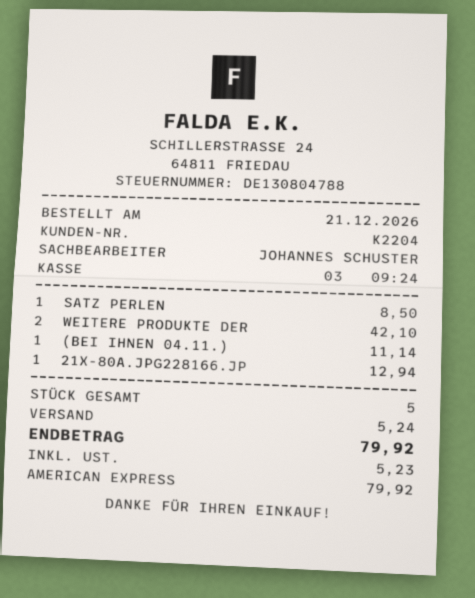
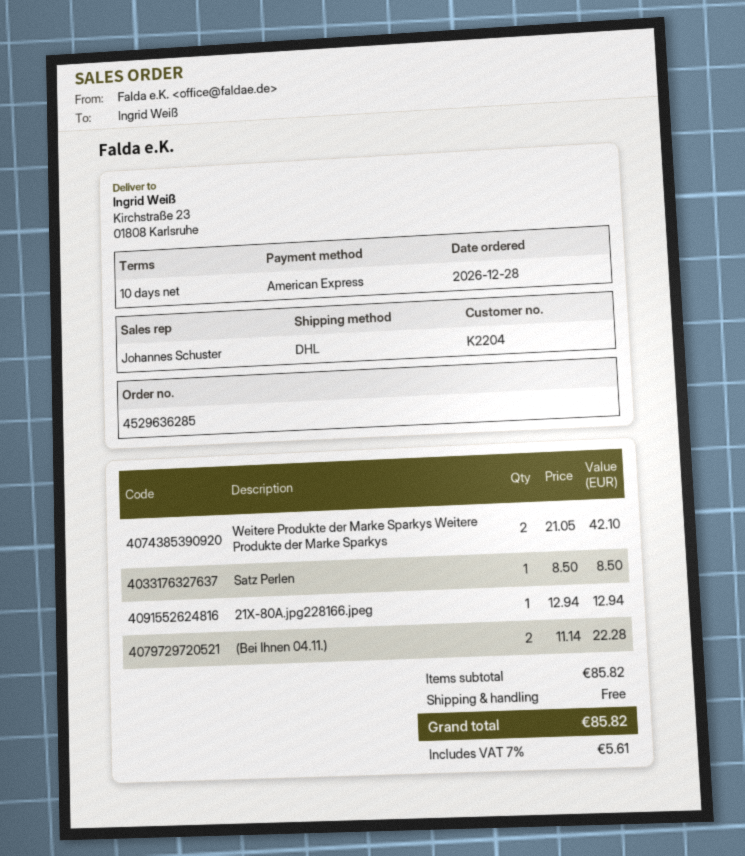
order date: 2026-12-21 -> 2026-12-28
(BEI IHNEN 04.11.): 1 for 11.14 -> 2 for 22.28
shipping: 5.24 -> 0.00
tax: 5.23 -> 5.61
total: 79.92 -> 85.82

